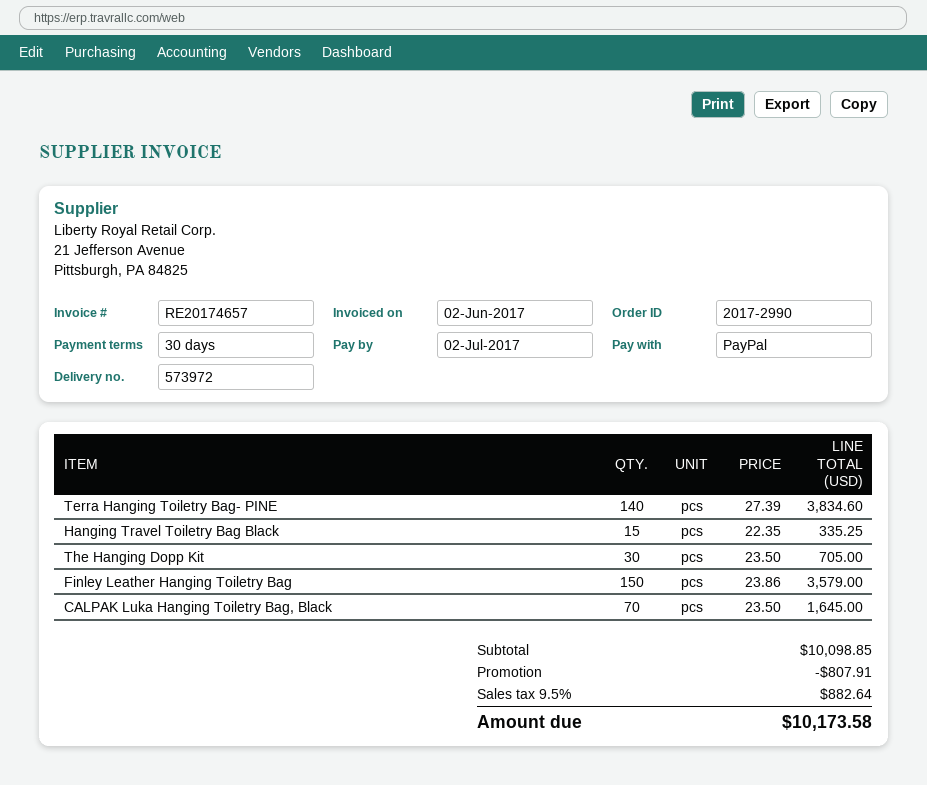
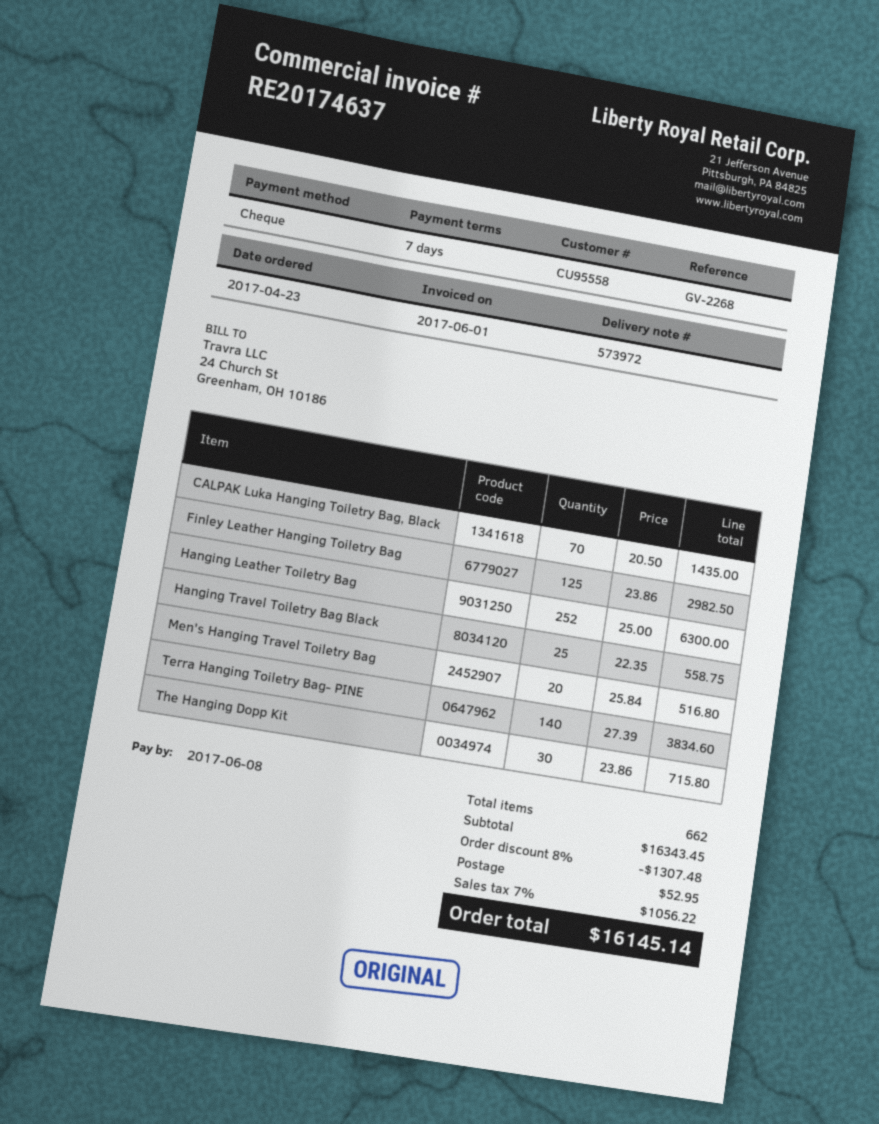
invoice number: RE20174657 -> RE20174637
invoice date: 2017-06-02 -> 2017-06-01
payment terms: 30 days -> 7 days
due date: 2017-07-02 -> 2017-06-08
payment method: PayPal -> cheque
Hanging Travel Toiletry Bag Black: 15 x 22.35 = 335.25 -> 25 x 22.35 = 558.75
The Hanging Dopp Kit: 30 x 23.50 = 705.00 -> 30 x 23.86 = 715.80
Finley Leather Hanging Toiletry Bag: 150 x 23.86 = 3579.00 -> 125 x 23.86 = 2982.50
CALPAK Luka Hanging Toiletry Bag, Black: 70 x 23.50 = 1645.00 -> 70 x 20.50 = 1435.00
Hanging Leather Toiletry Bag: none -> 252 x 25.00 = 6300.00
Men's Hanging Travel Toiletry Bag: none -> 20 x 25.84 = 516.80
subtotal: 10098.85 -> 16343.45
discount: 807.91 -> 1307.48
shipping: none -> 52.95
tax: 9.5% = 882.64 -> 7% = 1056.22
total: 10173.58 -> 16145.14

